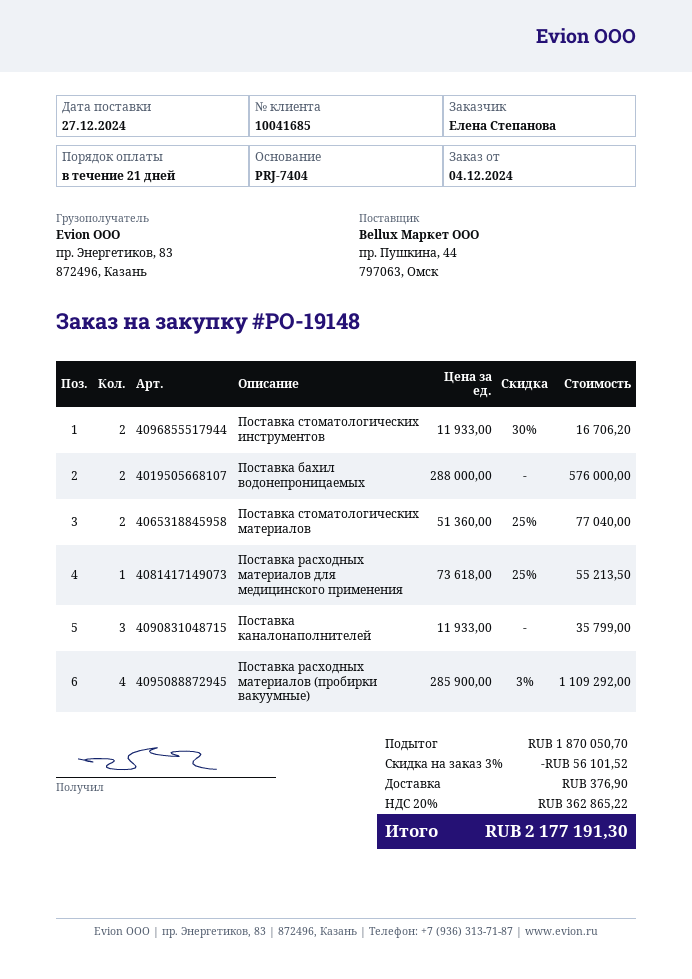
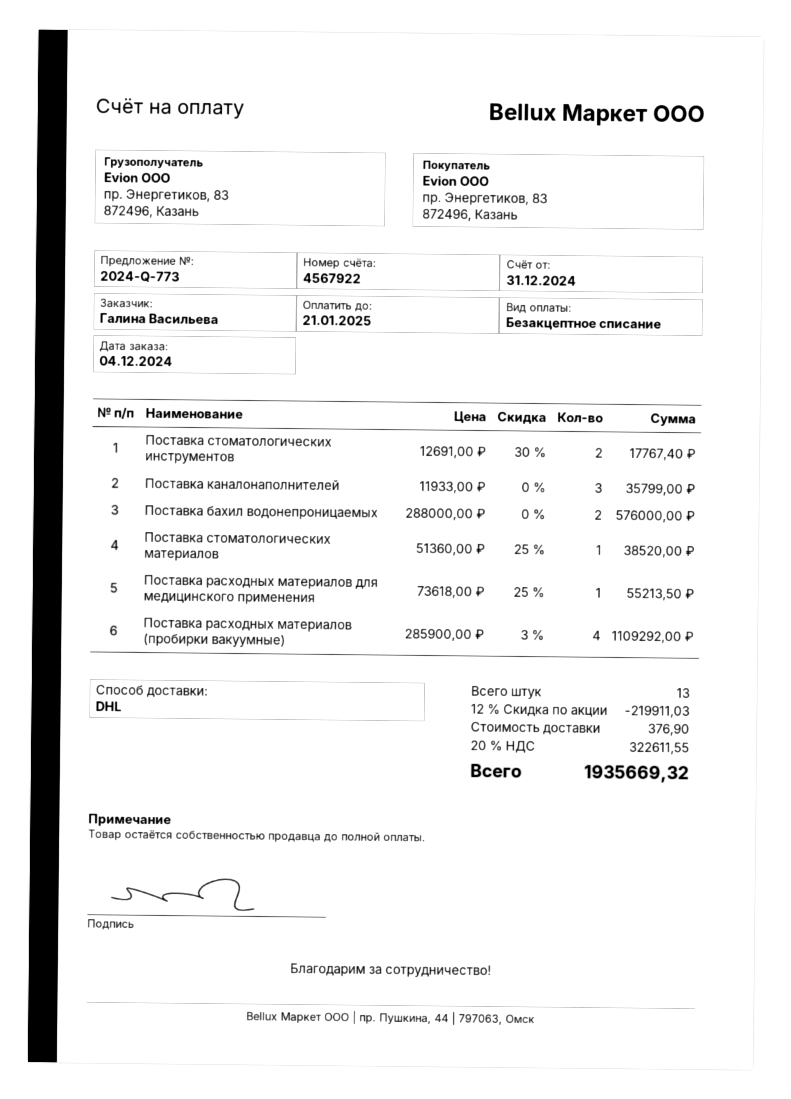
ordered by: Елена Степанова -> Галина Васильева
Поставка стоматологических инструментов: 2 x 11933.00 - 30% = 16706.20 -> 2 x 12691.00 - 30% = 17767.40
Поставка стоматологических материалов: 2 x 51360.00 - 25% = 77040.00 -> 1 x 51360.00 - 25% = 38520.00
discount: 3% = 56101.52 -> 12% = 219911.03
tax: 20% = 362865.22 -> 20% = 322611.55
total: 2177191.30 -> 1935669.32

